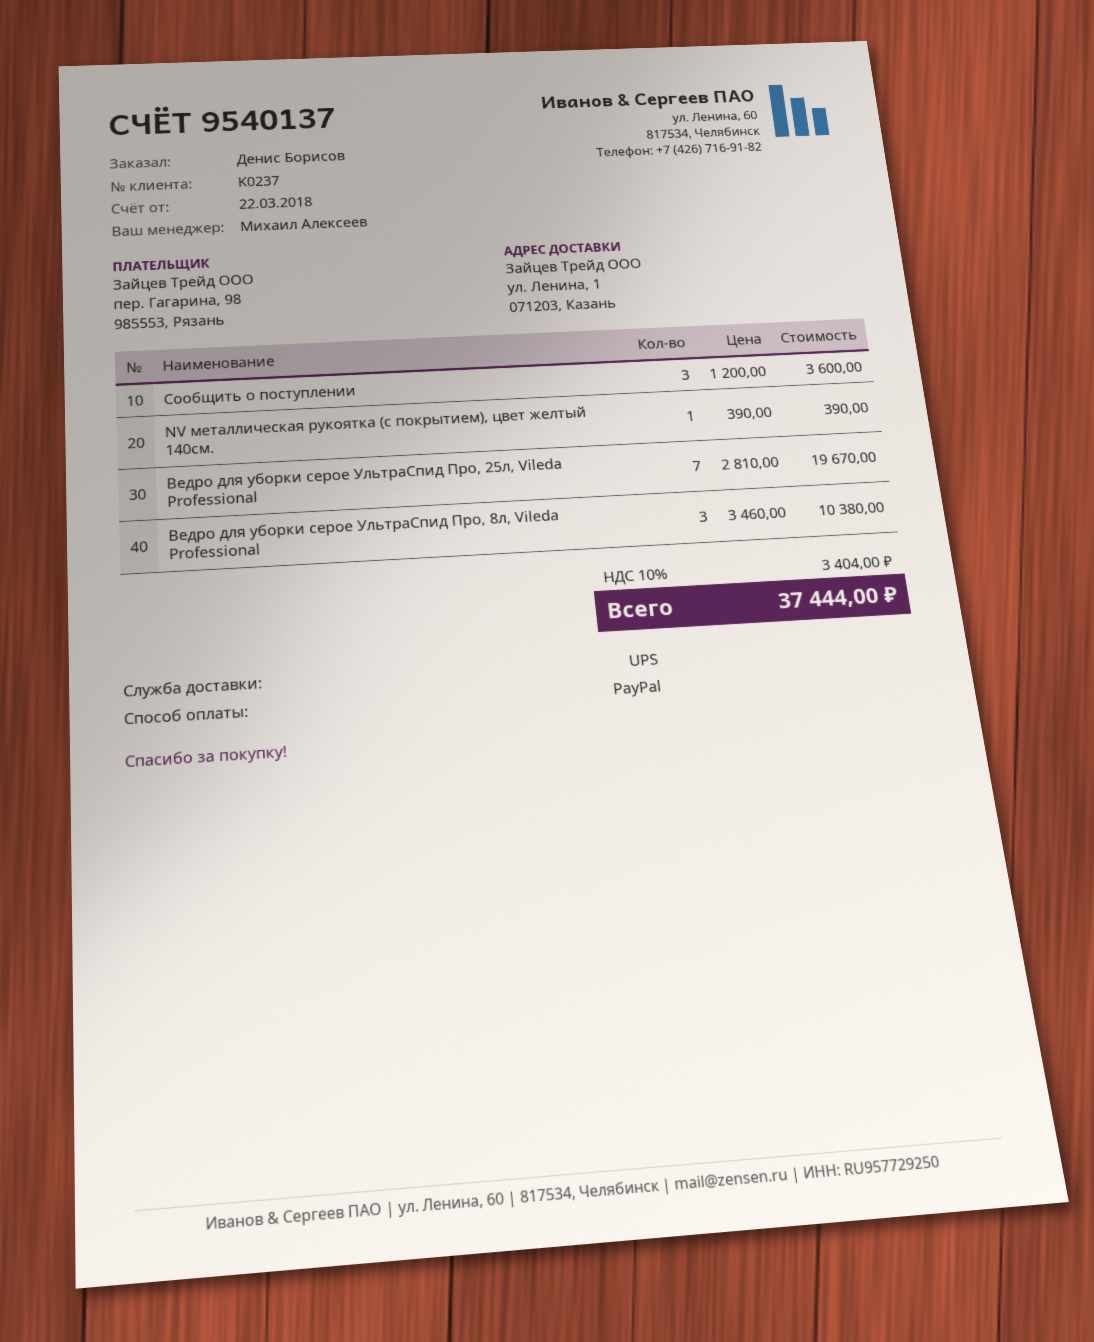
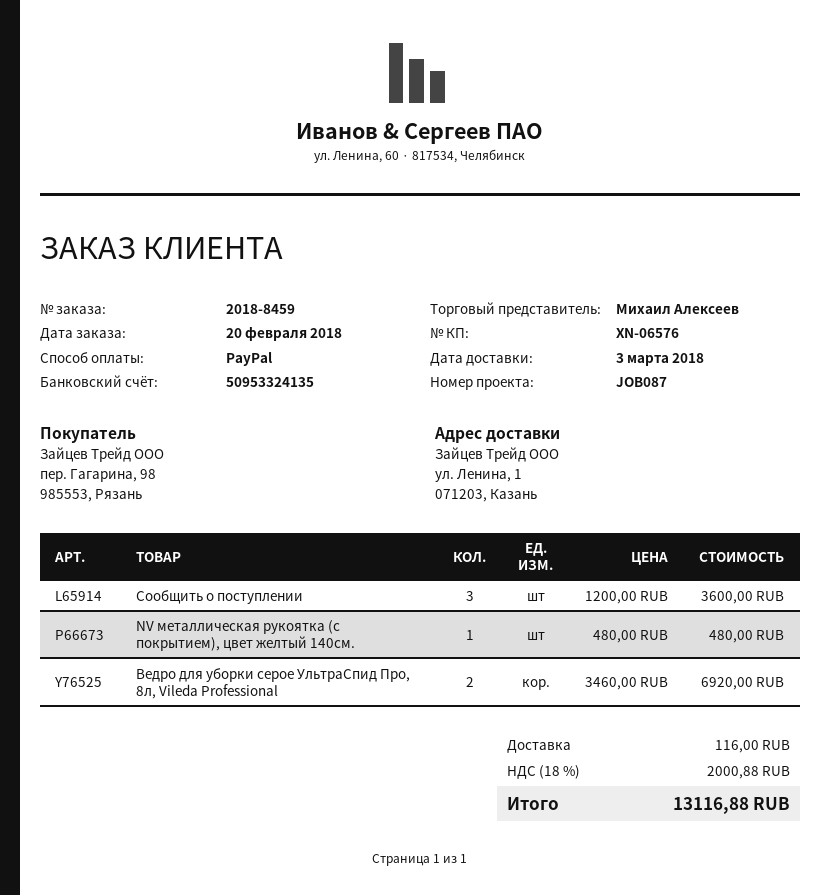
NV металлическая рукоятка (с покрытием), цвет желтый 140см.: 1 x 390.00 = 390.00 -> 1 x 480.00 = 480.00
Ведро для уборки серое УльтраСпид Про, 25л, Vileda Professional: 7 x 2810.00 = 19670.00 -> none
Ведро для уборки серое УльтраСпид Про, 8л, Vileda Professional: 3 x 3460.00 = 10380.00 -> 2 x 3460.00 = 6920.00
shipping: none -> 116.00
tax: 10% = 3404.00 -> 18% = 2000.88
total: 37444.00 -> 13116.88

